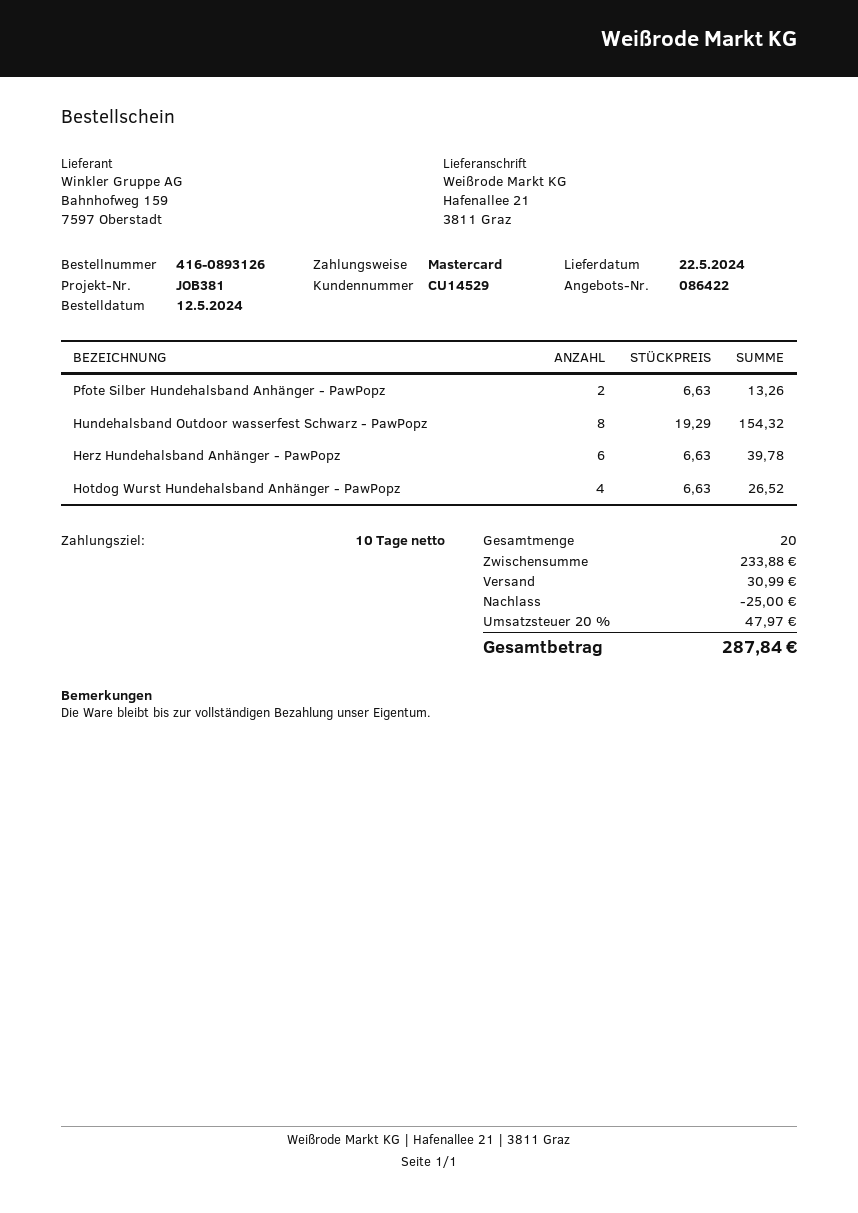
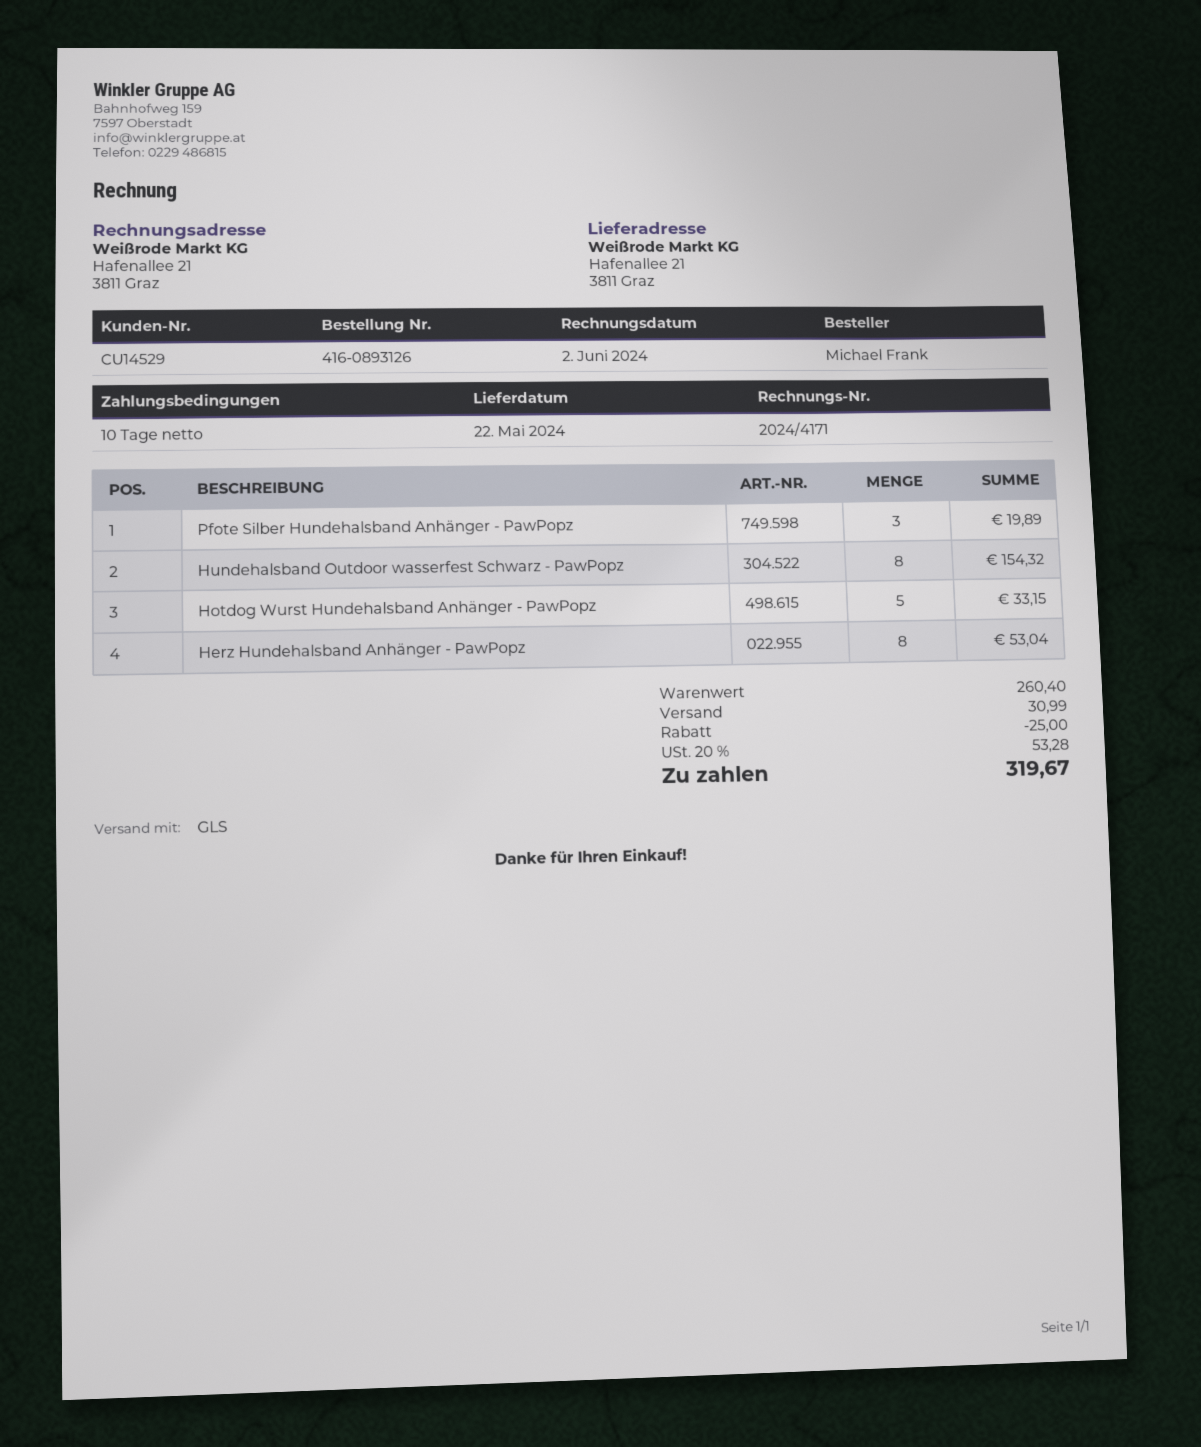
Pfote Silber Hundehalsband Anhänger - PawPopz: 2 for 13.26 -> 3 for 19.89
Herz Hundehalsband Anhänger - PawPopz: 6 for 39.78 -> 8 for 53.04
Hotdog Wurst Hundehalsband Anhänger - PawPopz: 4 for 26.52 -> 5 for 33.15
subtotal: 233.88 -> 260.40
tax: 20% = 47.97 -> 20% = 53.28
total: 287.84 -> 319.67

